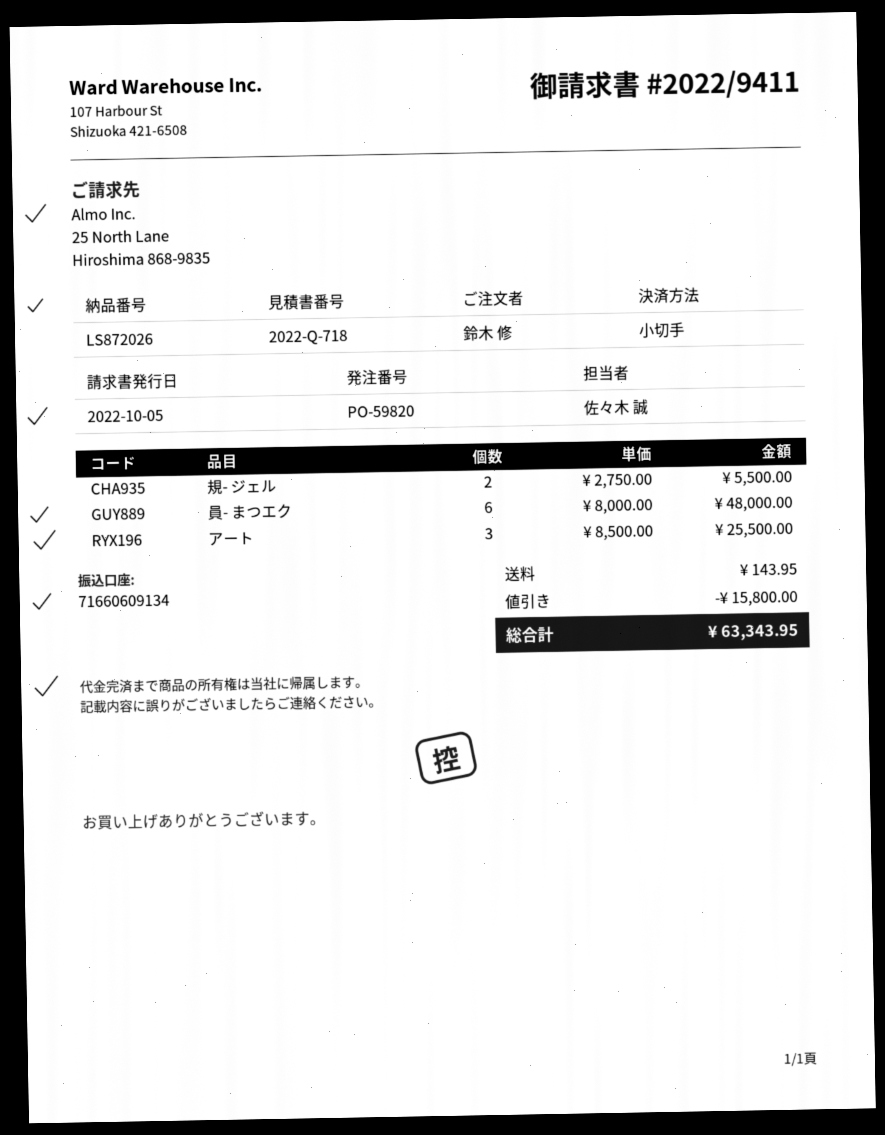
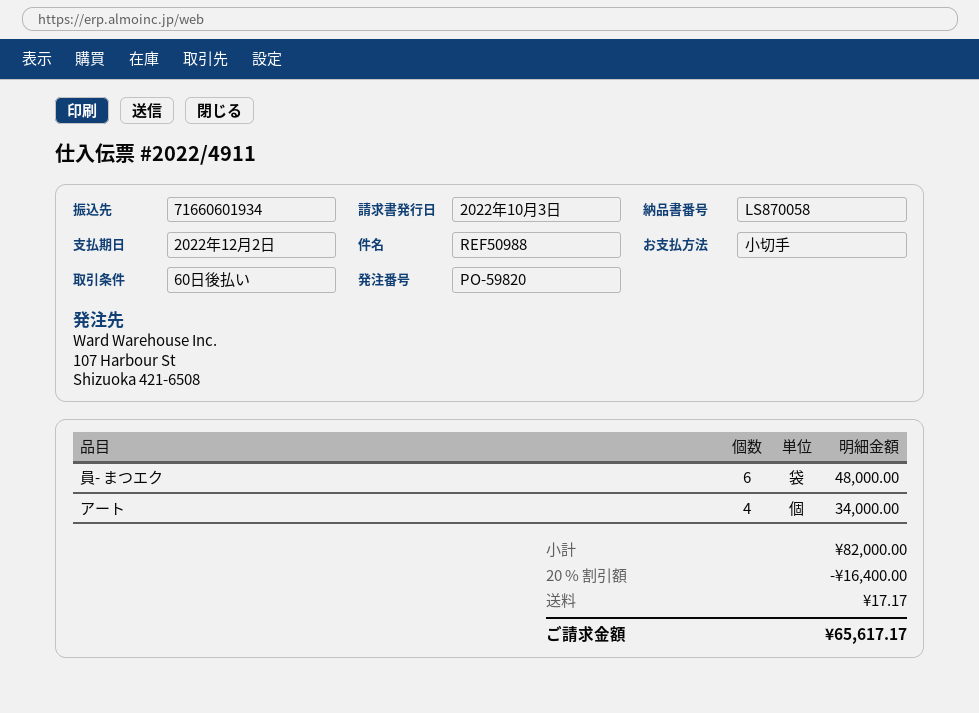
delivery note number: LS872026 -> LS870058
invoice number: 2022/9411 -> 2022/4911
invoice date: 2022-10-05 -> 2022-10-03
bank account: 71660609134 -> 71660601934
規- ジェル: 2 for 5500.00 -> none
アート: 3 for 25500.00 -> 4 for 34000.00
discount: 15800.00 -> 16400.00
shipping: 143.95 -> 17.17
total: 63343.95 -> 65617.17

